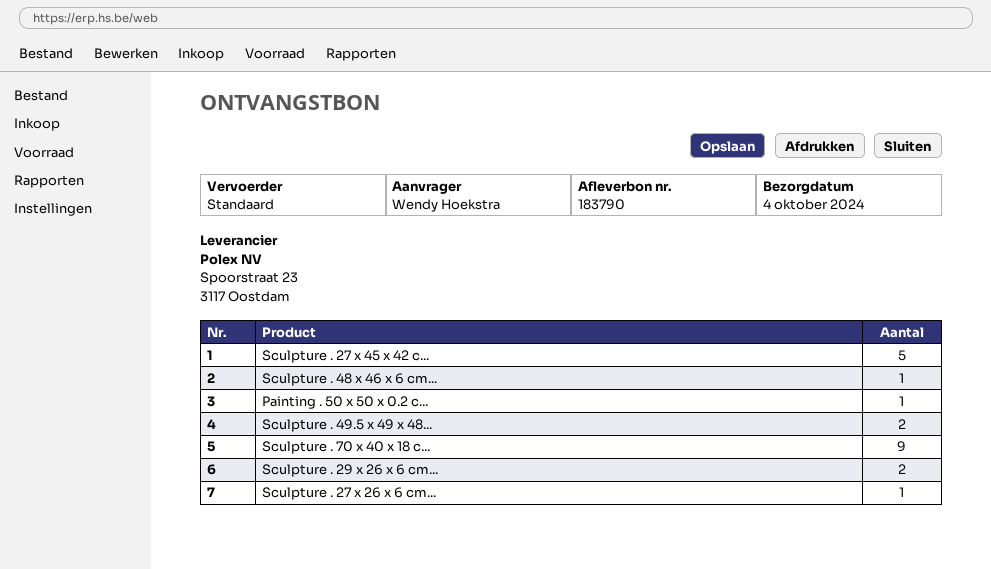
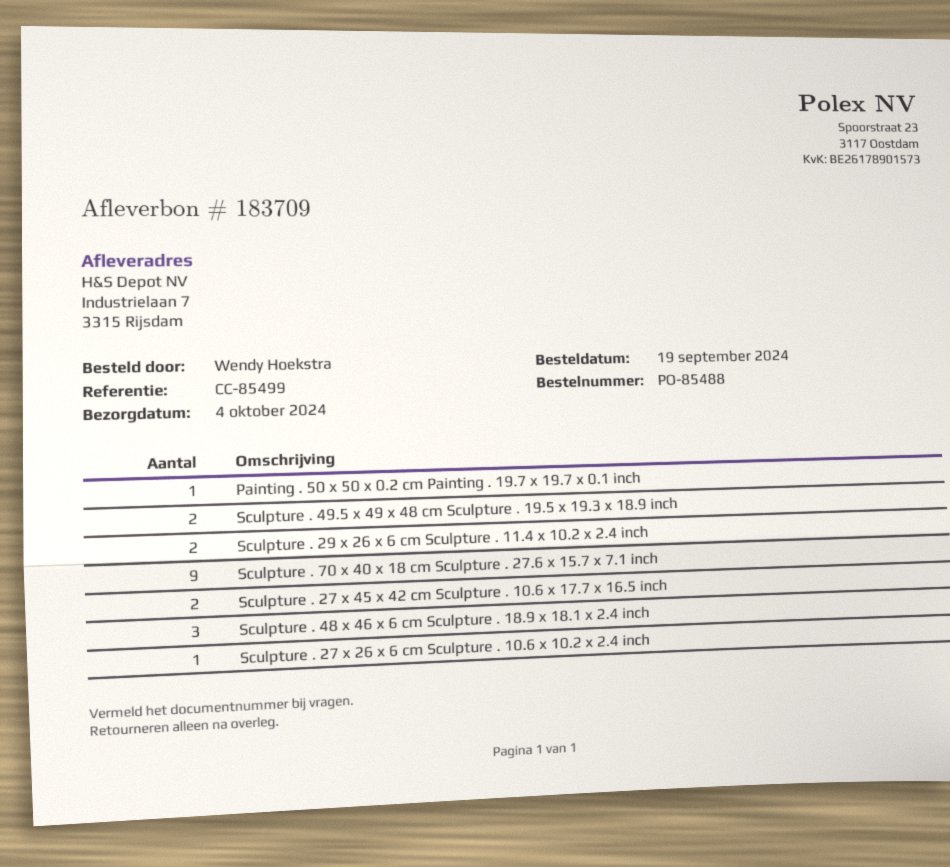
delivery note number: 183790 -> 183709
Sculpture . 27 x 45 x 42 c...: 5 -> 2
Sculpture . 48 x 46 x 6 cm...: 1 -> 3

